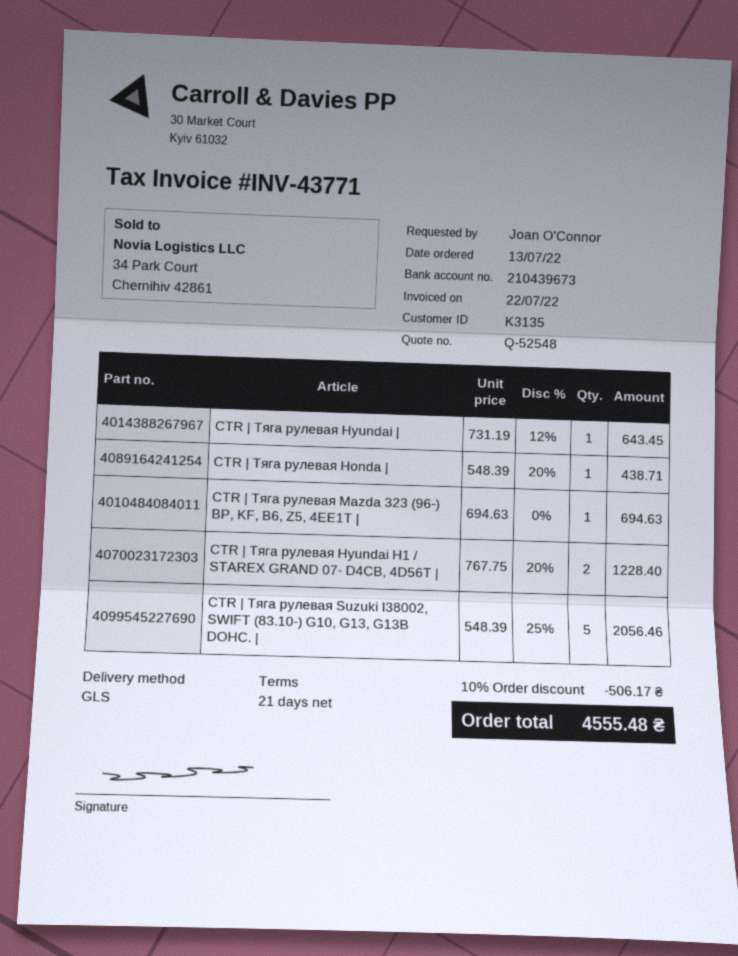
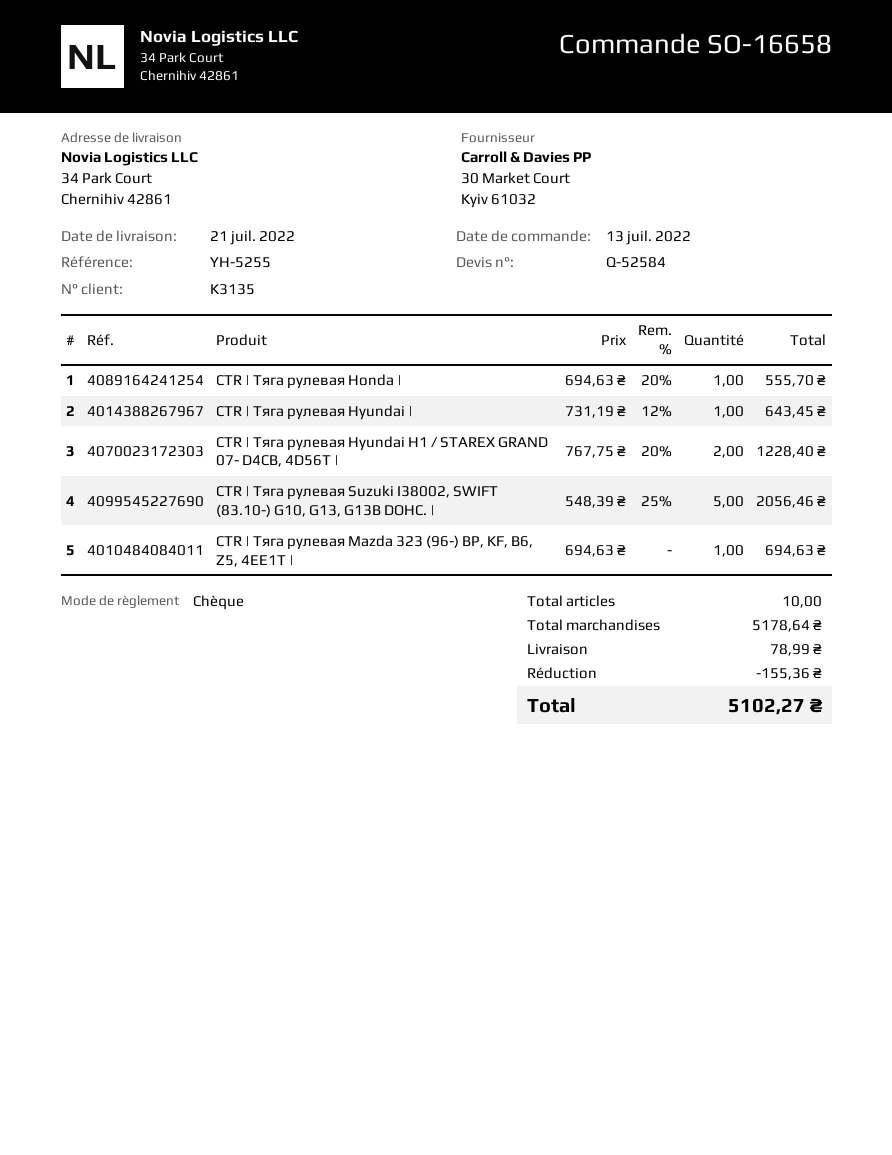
quote number: Q-52548 -> Q-52584
CTR | Тяга рулевая Honda |: 1 x 548.39 - 20% = 438.71 -> 1 x 694.63 - 20% = 555.70
discount: 506.17 -> 155.36
shipping: none -> 78.99
total: 4555.48 -> 5102.27

